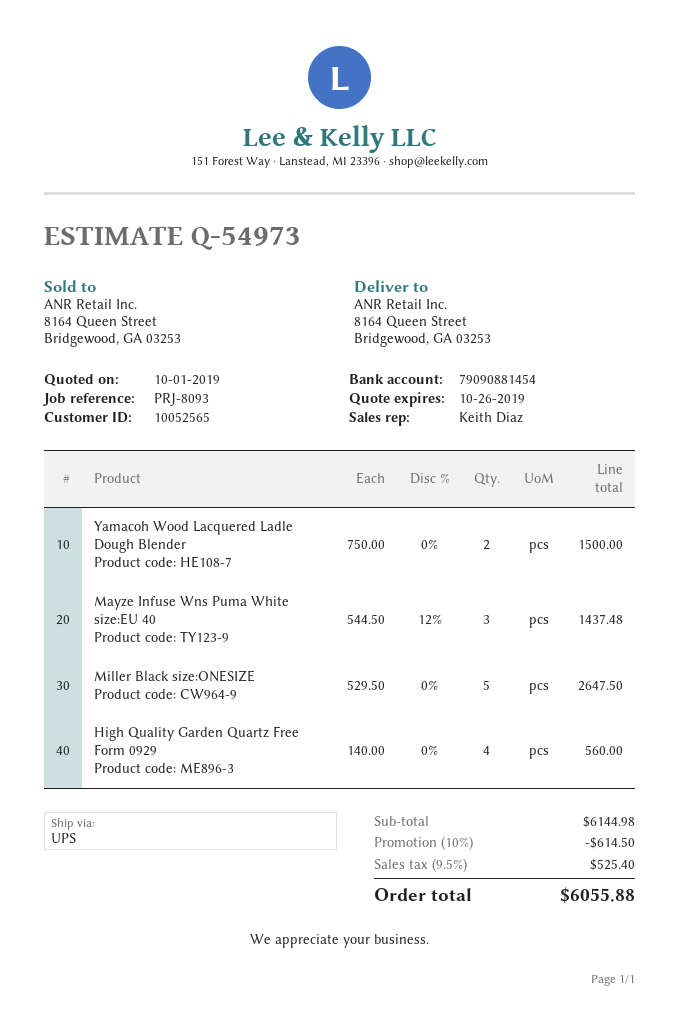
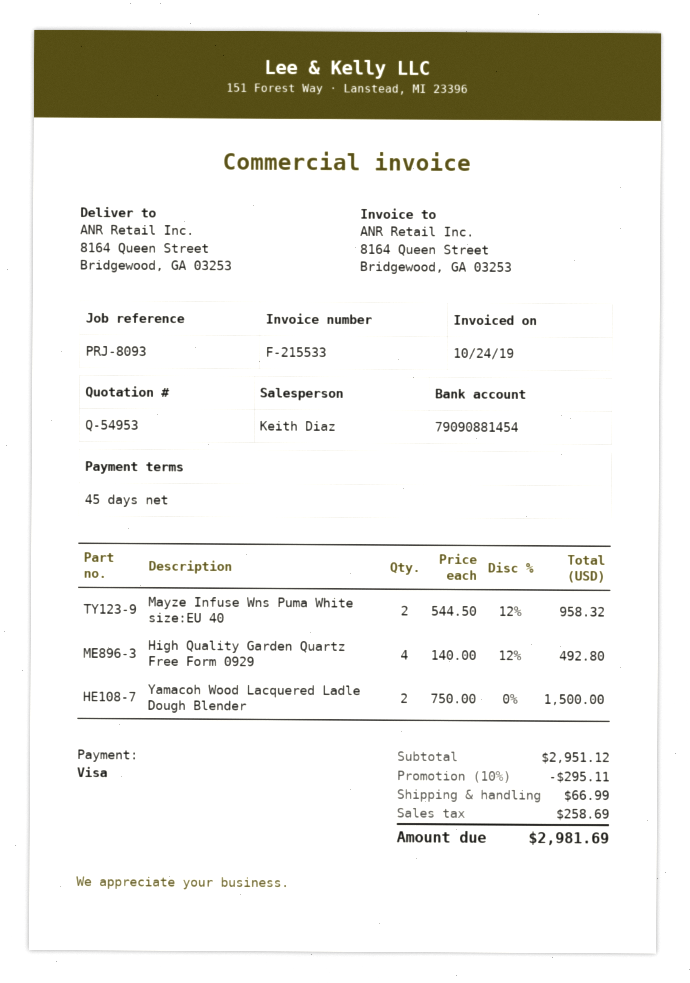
quote number: Q-54973 -> Q-54953
Mayze Infuse Wns Puma White size:EU 40: 3 x 544.50 - 12% = 1437.48 -> 2 x 544.50 - 12% = 958.32
Miller Black size:ONESIZE: 5 x 529.50 = 2647.50 -> none
High Quality Garden Quartz Free Form 0929: 4 x 140.00 = 560.00 -> 4 x 140.00 - 12% = 492.80
subtotal: 6144.98 -> 2951.12
discount: 10% = 614.50 -> 10% = 295.11
shipping: none -> 66.99
tax: 525.40 -> 258.69
total: 6055.88 -> 2981.69

